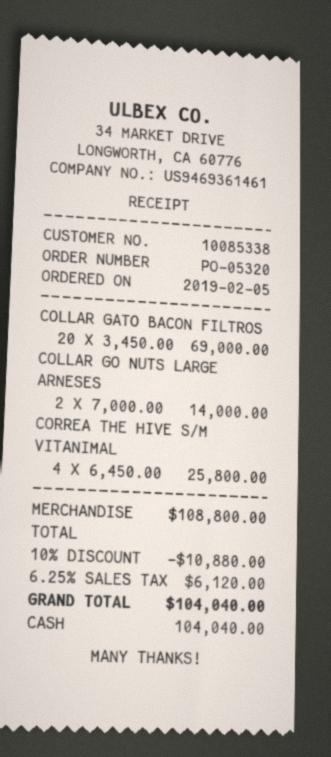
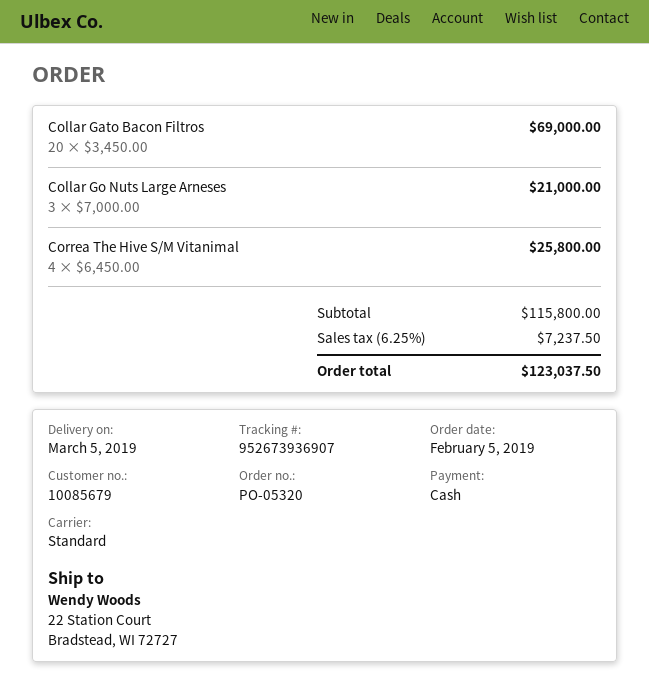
customer number: 10085338 -> 10085679
COLLAR GO NUTS LARGE ARNESES: 2 x 7000.00 = 14000.00 -> 3 x 7000.00 = 21000.00
subtotal: 108800.00 -> 115800.00
discount: 10% = 10880.00 -> none
tax: 6.25% = 6120.00 -> 6.25% = 7237.50
total: 104040.00 -> 123037.50

